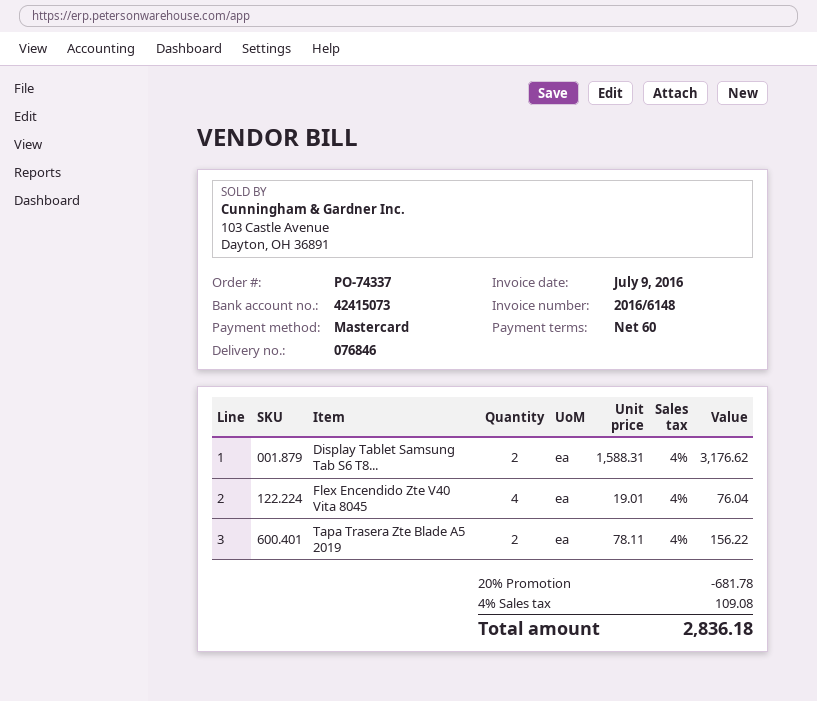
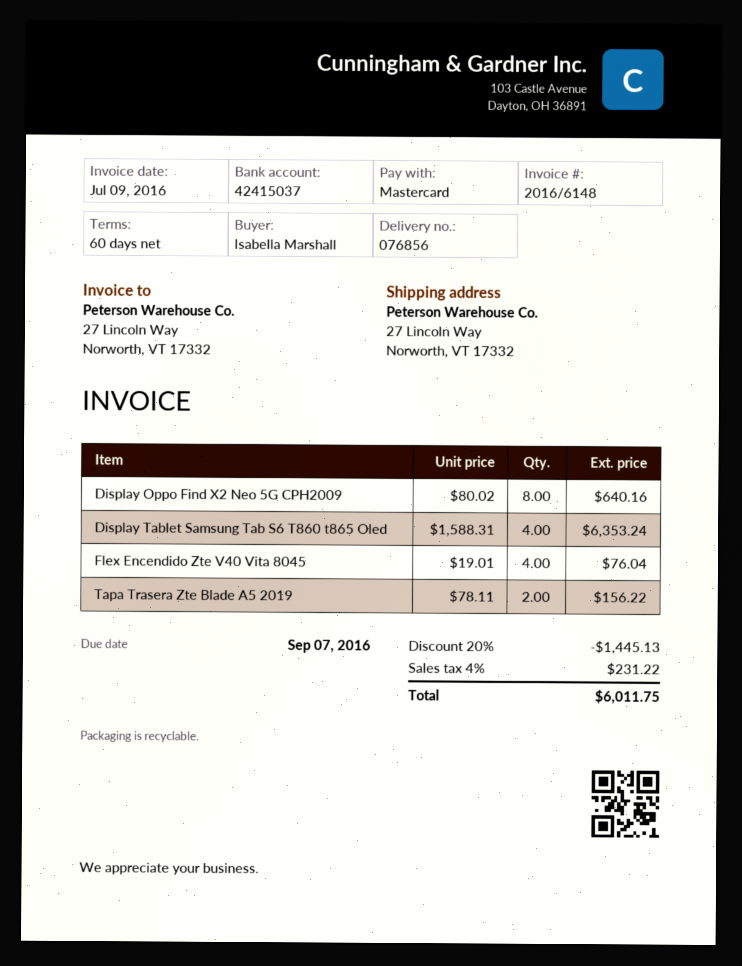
delivery note number: 076846 -> 076856
bank account: 42415073 -> 42415037
Display Tablet Samsung Tab S6 T8...: 2 x 1588.31 = 3176.62 -> 4 x 1588.31 = 6353.24
Display Oppo Find X2 Neo 5G CPH2009: none -> 8 x 80.02 = 640.16
discount: 20% = 681.78 -> 20% = 1445.13
tax: 4% = 109.08 -> 4% = 231.22
total: 2836.18 -> 6011.75

